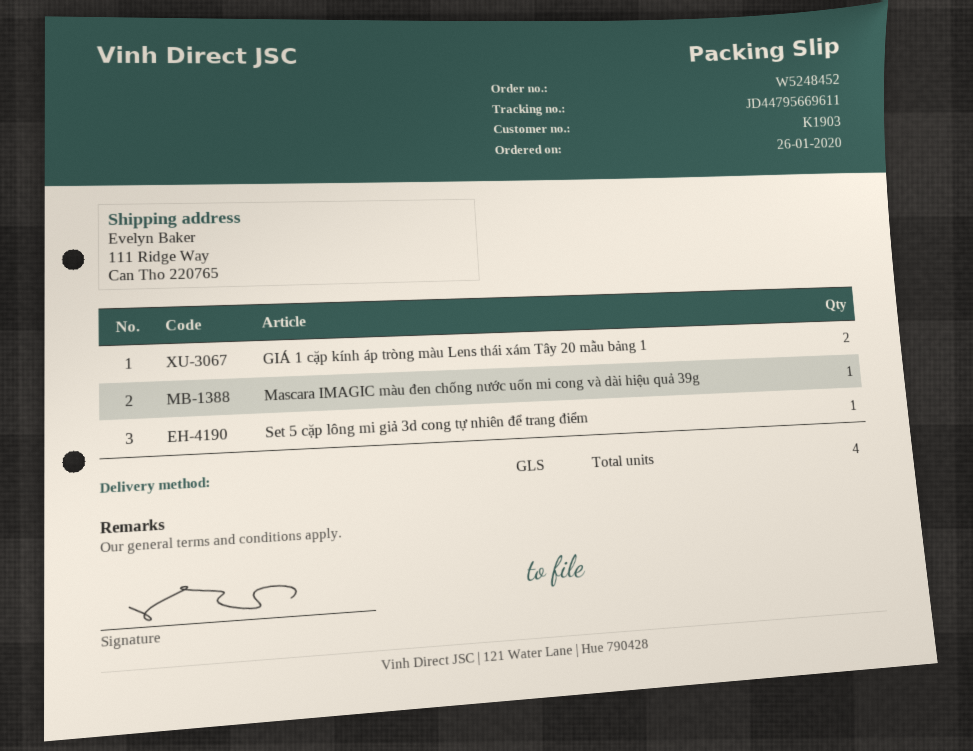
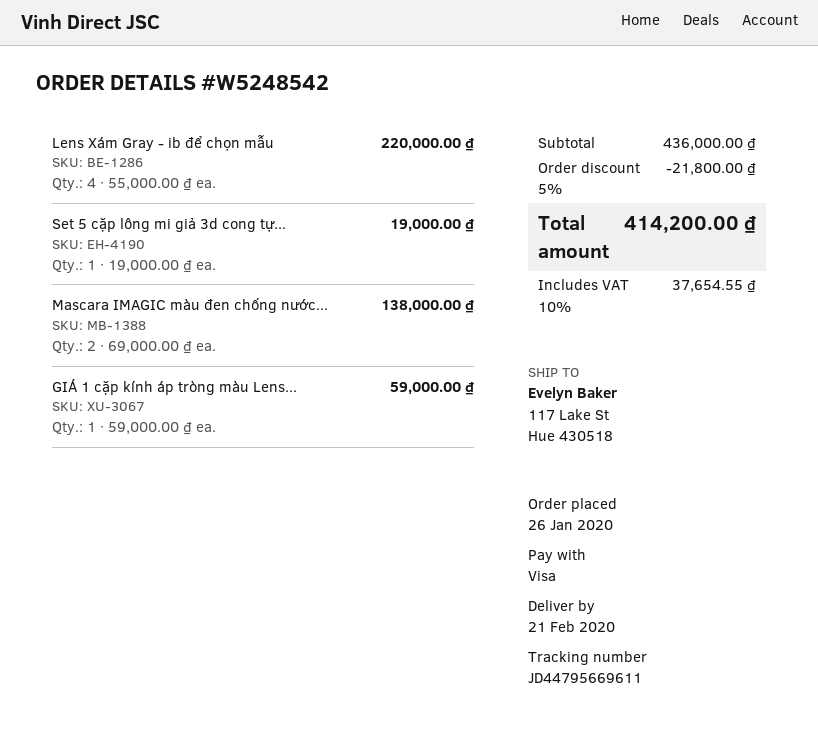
order number: W5248452 -> W5248542
ship to: 111 Ridge Way, Can Tho 220765 -> 117 Lake St, Hue 430518
GIÁ 1 cặp kính áp tròng màu Lens thái xám Tây 20 mẫu bảng 1: 2 -> 1
Mascara IMAGIC màu đen chống nước uốn mi cong và dài hiệu quả 39g: 1 -> 2
Lens Xám Gray - ib để chọn mẫu: none -> 4

